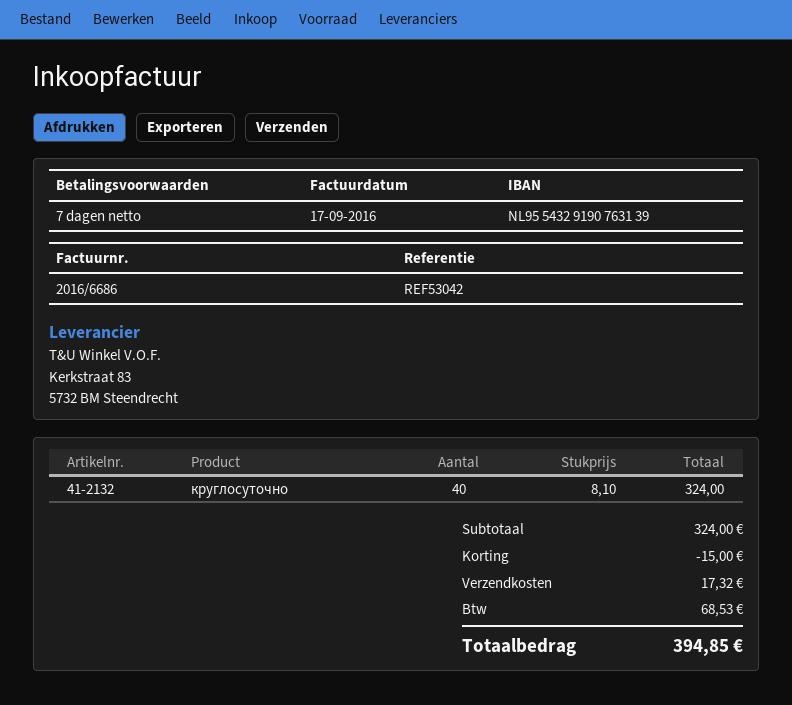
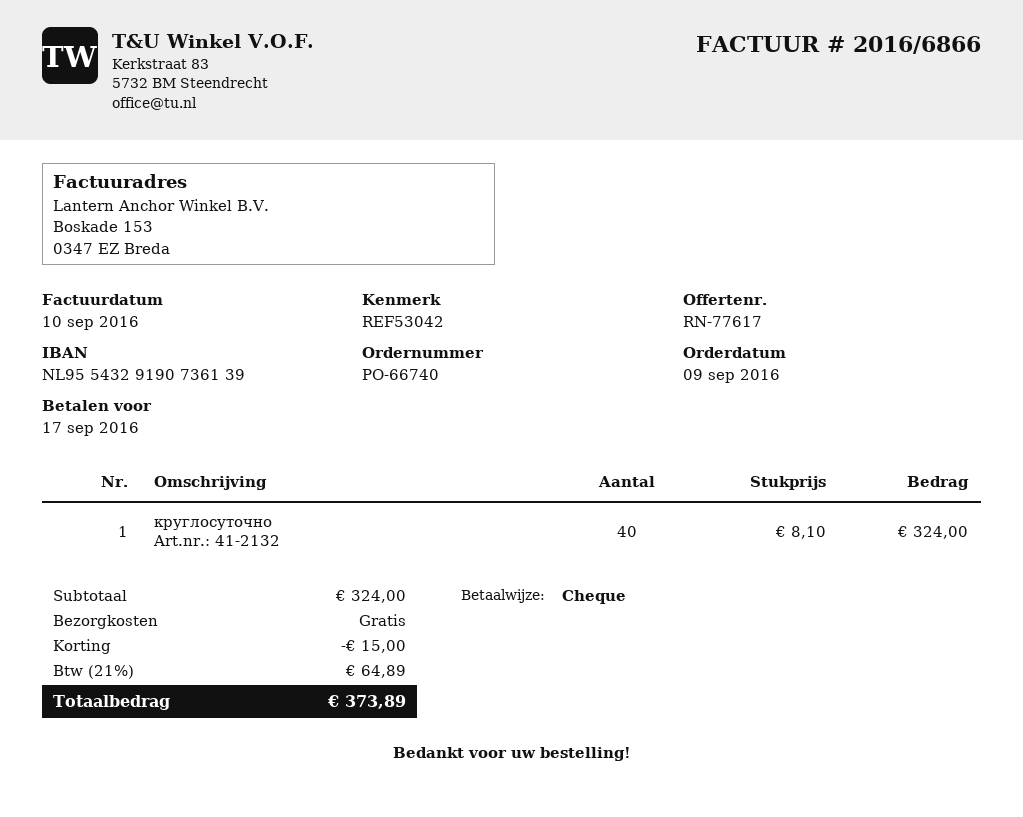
invoice number: 2016/6686 -> 2016/6866
invoice date: 2016-09-17 -> 2016-09-10
bank account: NL9554329190763139 -> NL9554329190736139
shipping: 17.32 -> 0.00
tax: 68.53 -> 64.89
total: 394.85 -> 373.89

